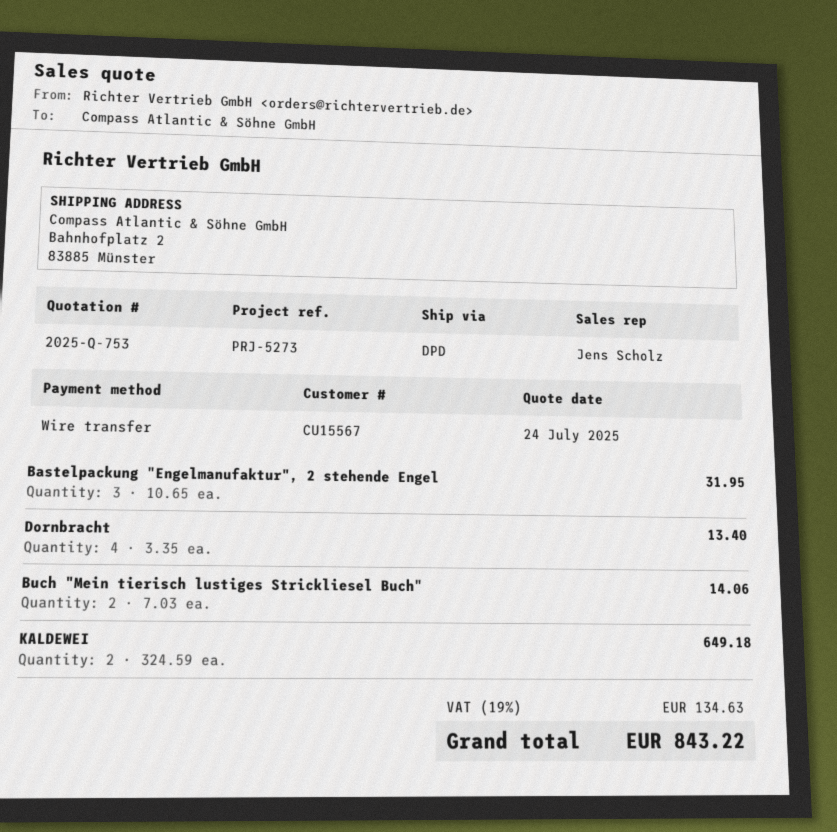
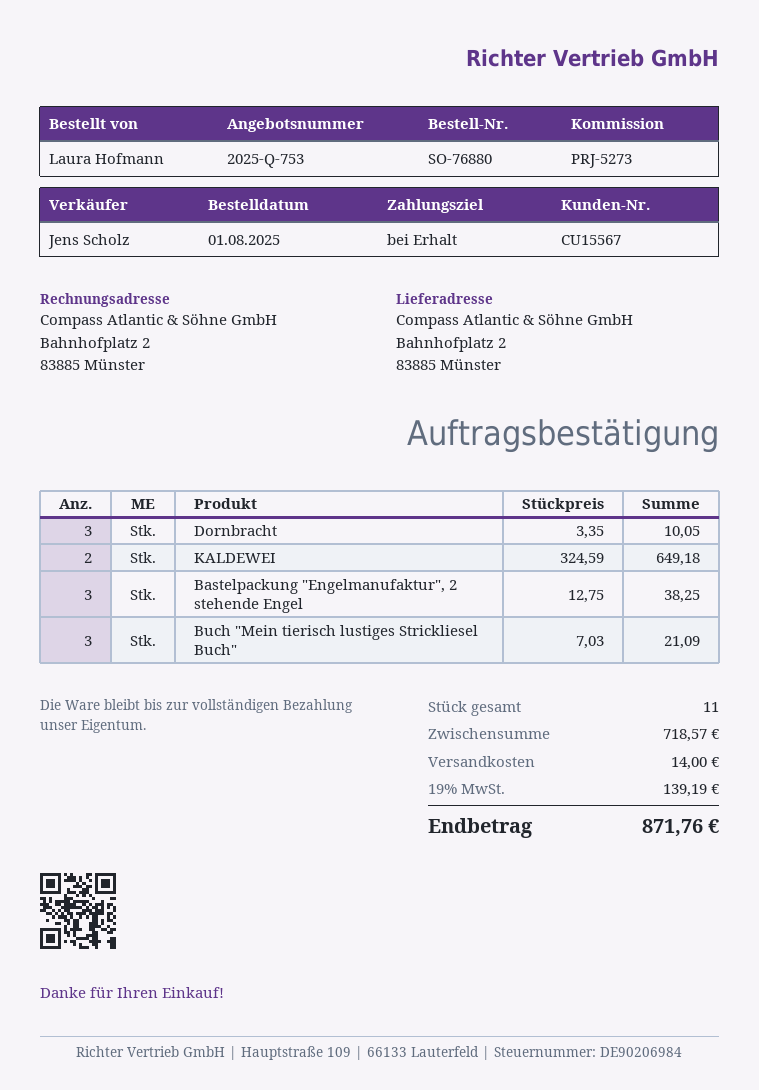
Bastelpackung "Engelmanufaktur", 2 stehende Engel: 3 x 10.65 = 31.95 -> 3 x 12.75 = 38.25
Dornbracht: 4 x 3.35 = 13.40 -> 3 x 3.35 = 10.05
Buch "Mein tierisch lustiges Strickliesel Buch": 2 x 7.03 = 14.06 -> 3 x 7.03 = 21.09
shipping: none -> 14.00
tax: 19% = 134.63 -> 19% = 139.19
total: 843.22 -> 871.76

